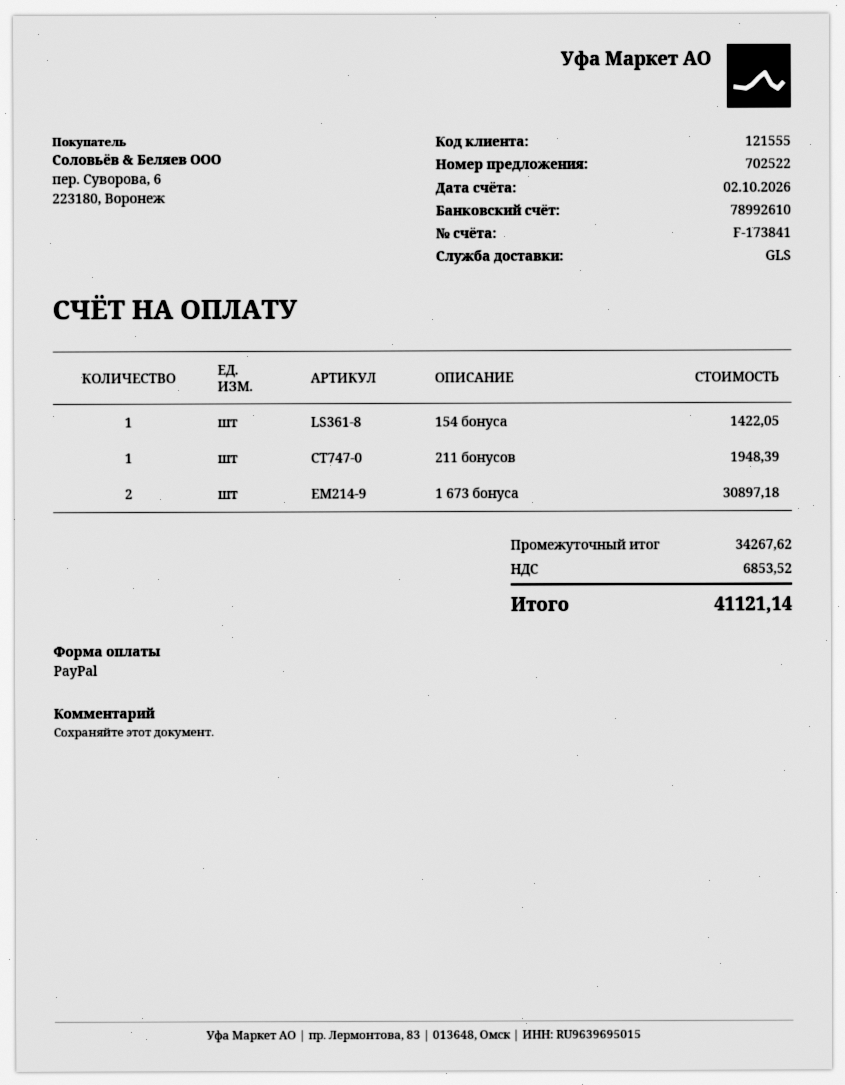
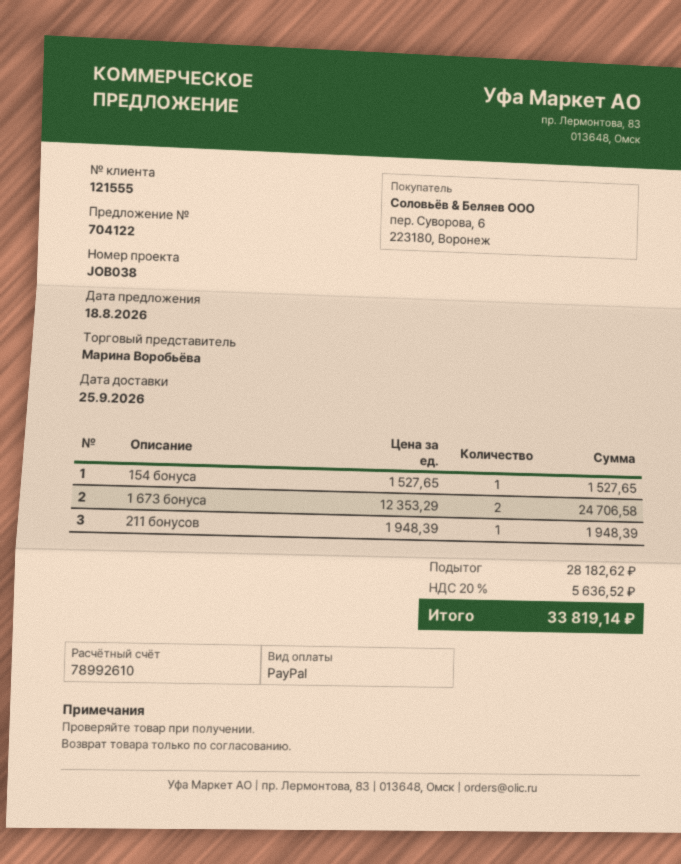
quote number: 702522 -> 704122
154 бонуса: 1 for 1422.05 -> 1 for 1527.65
1 673 бонуса: 2 for 30897.18 -> 2 for 24706.58
subtotal: 34267.62 -> 28182.62
tax: 6853.52 -> 5636.52
total: 41121.14 -> 33819.14

